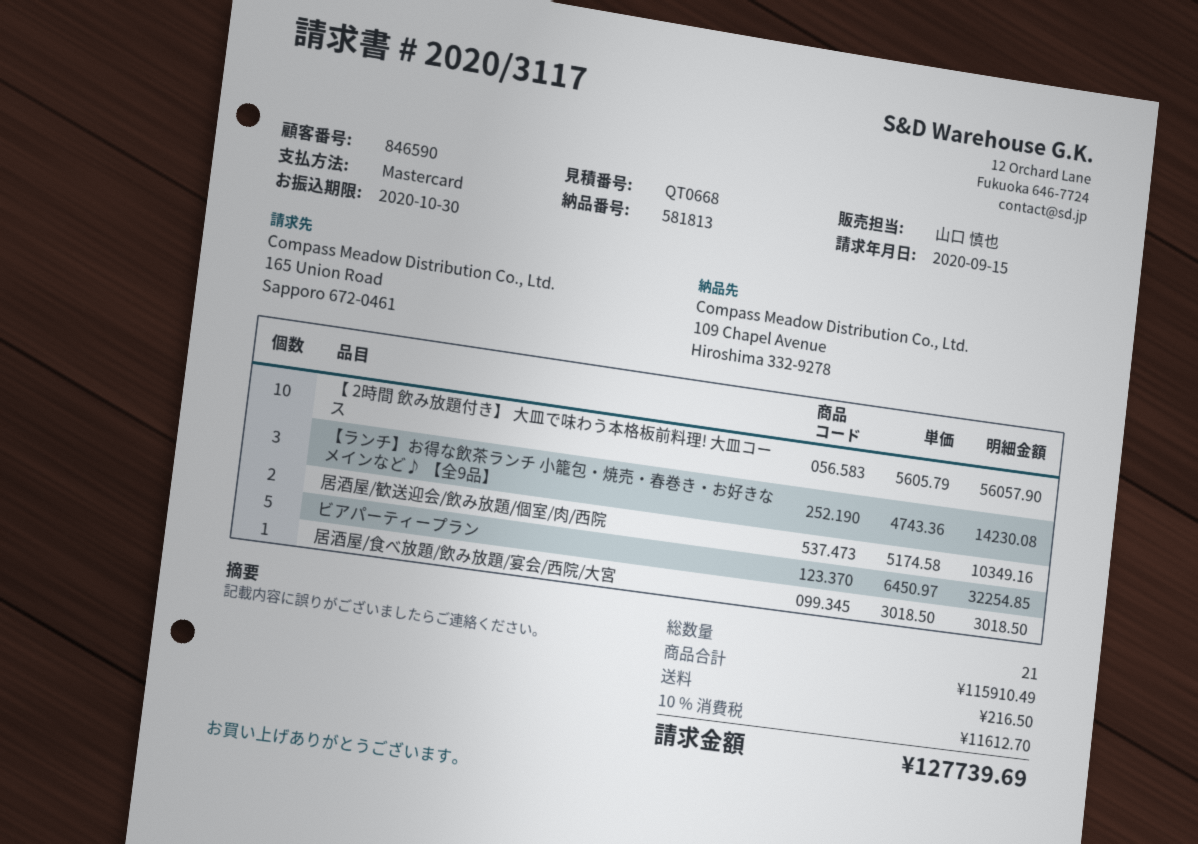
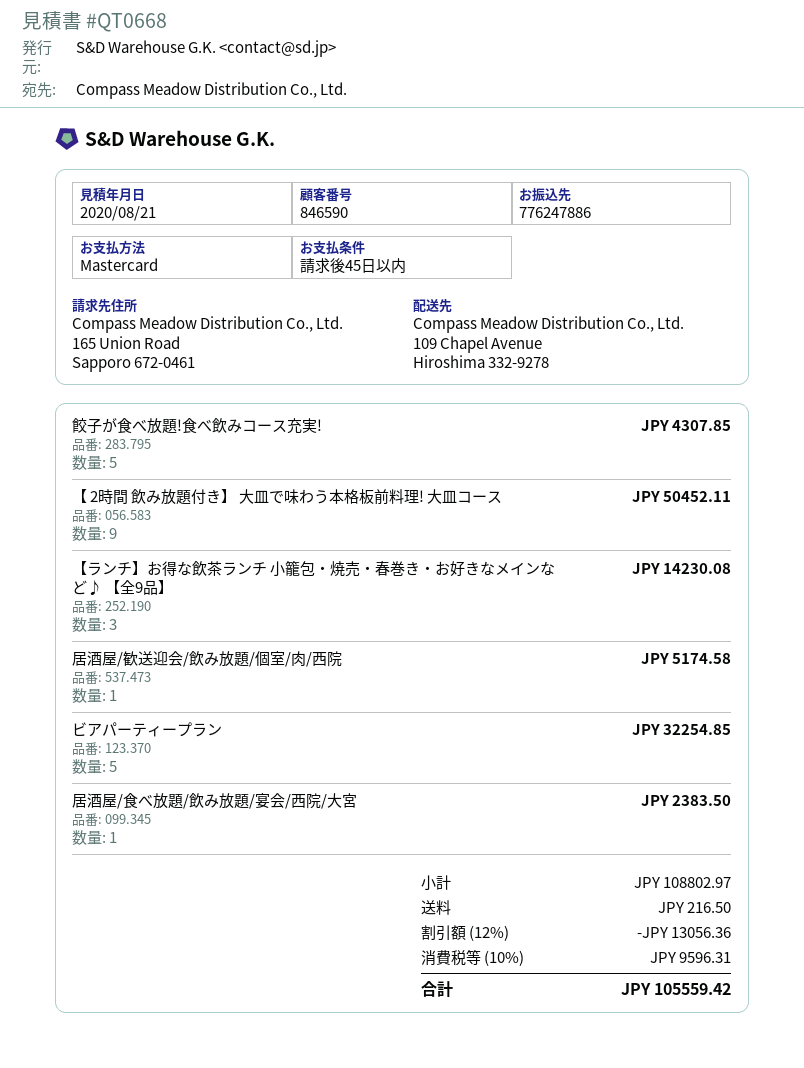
【 2時間 飲み放題付き】 大皿で味わう本格板前料理! 大皿コース: 10 for 56057.90 -> 9 for 50452.11
居酒屋/歓送迎会/飲み放題/個室/肉/西院: 2 for 10349.16 -> 1 for 5174.58
居酒屋/食べ放題/飲み放題/宴会/西院/大宮: 1 for 3018.50 -> 1 for 2383.50
餃子が食べ放題!食べ飲みコース充実!: none -> 5 for 4307.85
subtotal: 115910.49 -> 108802.97
discount: none -> 12% = 13056.36
tax: 10% = 11612.70 -> 10% = 9596.31
total: 127739.69 -> 105559.42

